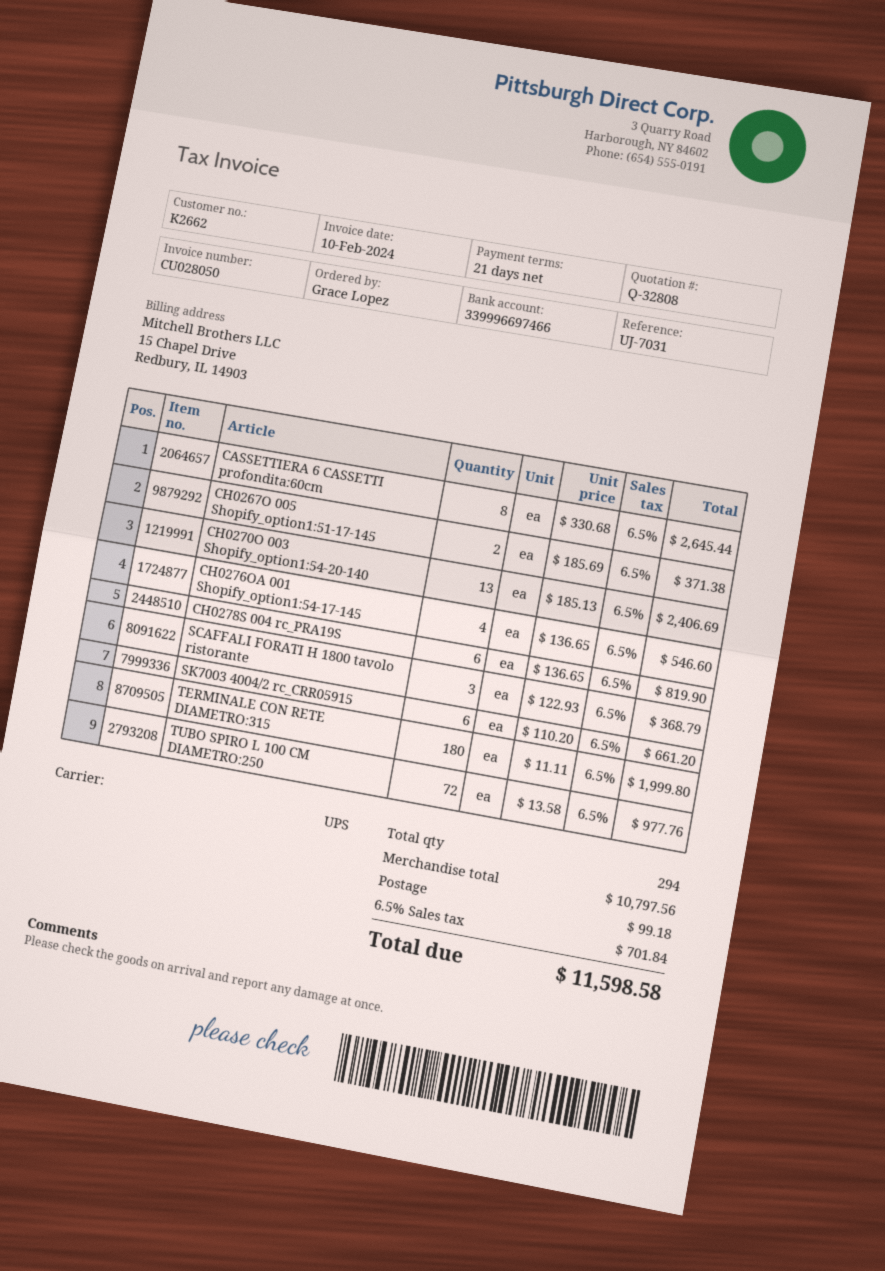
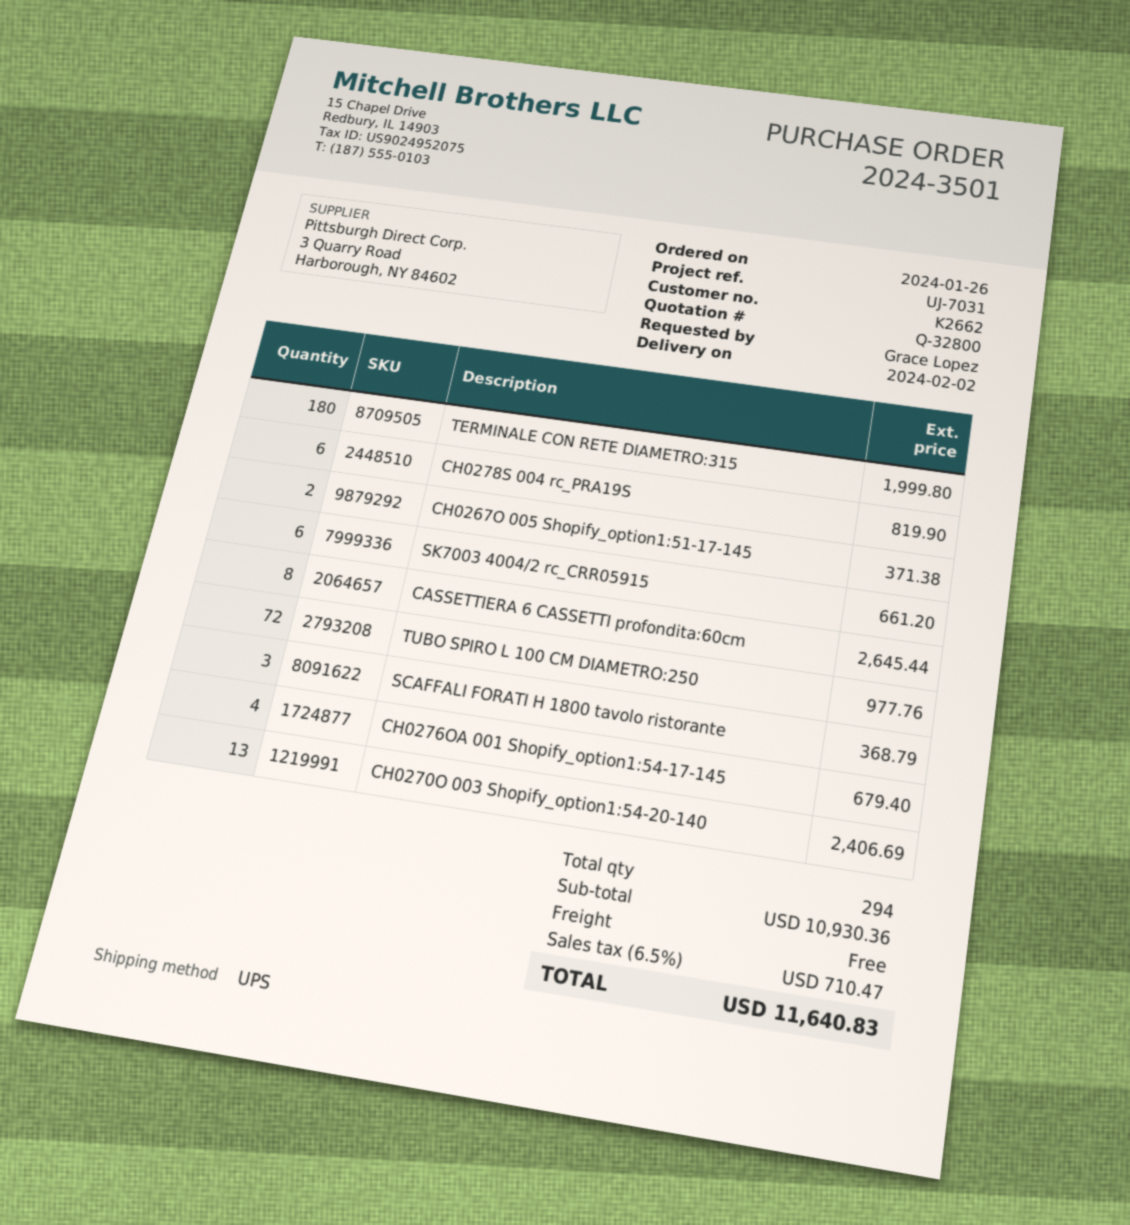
quote number: Q-32808 -> Q-32800
CH0276OA 001 Shopify_option1:54-17-145: 4 for 546.60 -> 4 for 679.40
subtotal: 10797.56 -> 10930.36
shipping: 99.18 -> 0.00
tax: 6.5% = 701.84 -> 6.5% = 710.47
total: 11598.58 -> 11640.83

